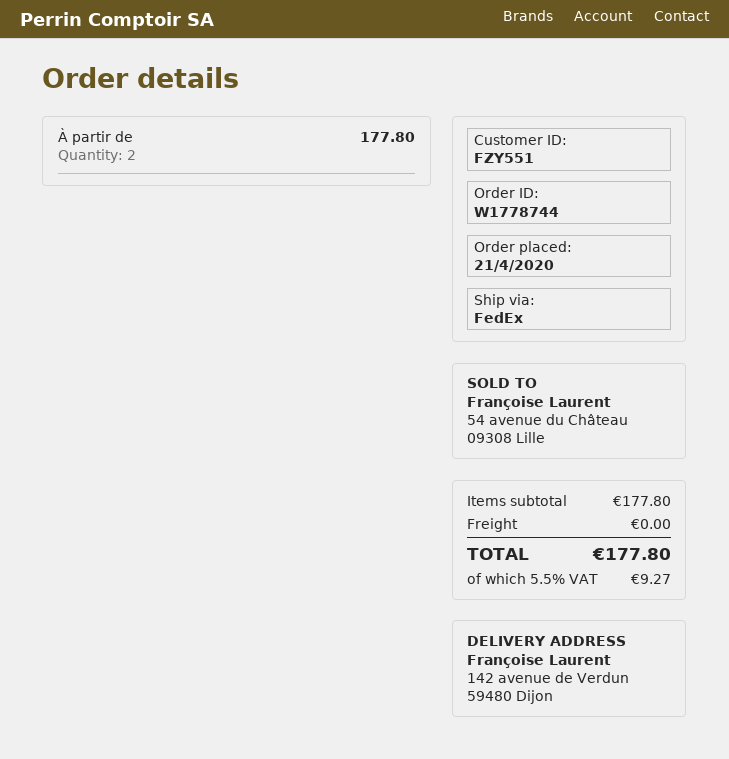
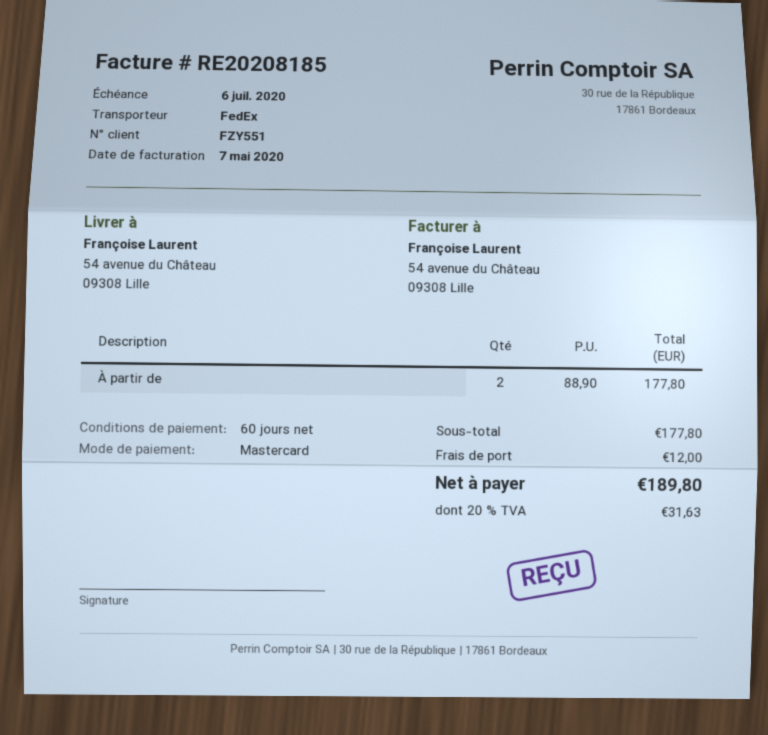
ship to: 142 avenue de Verdun, 59480 Dijon -> 54 avenue du Château, 09308 Lille
shipping: 0.00 -> 12.00
tax: 5.5% = 9.27 -> 20% = 31.63
total: 177.80 -> 189.80

